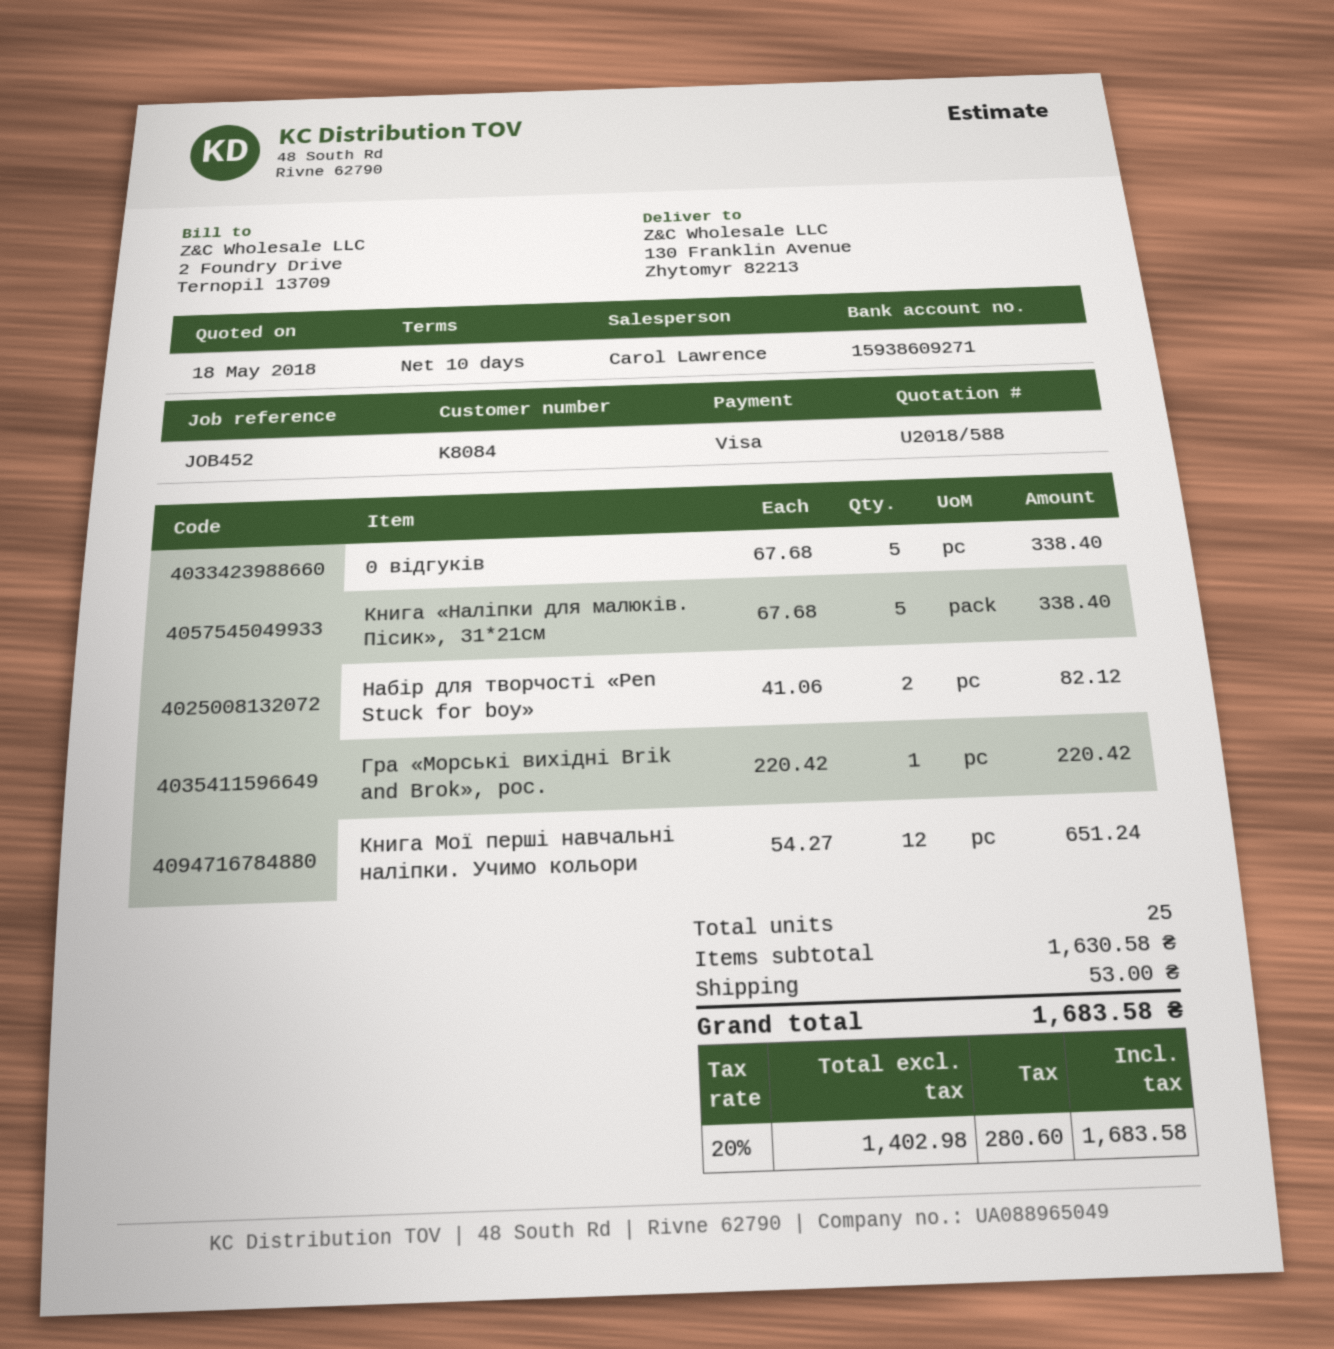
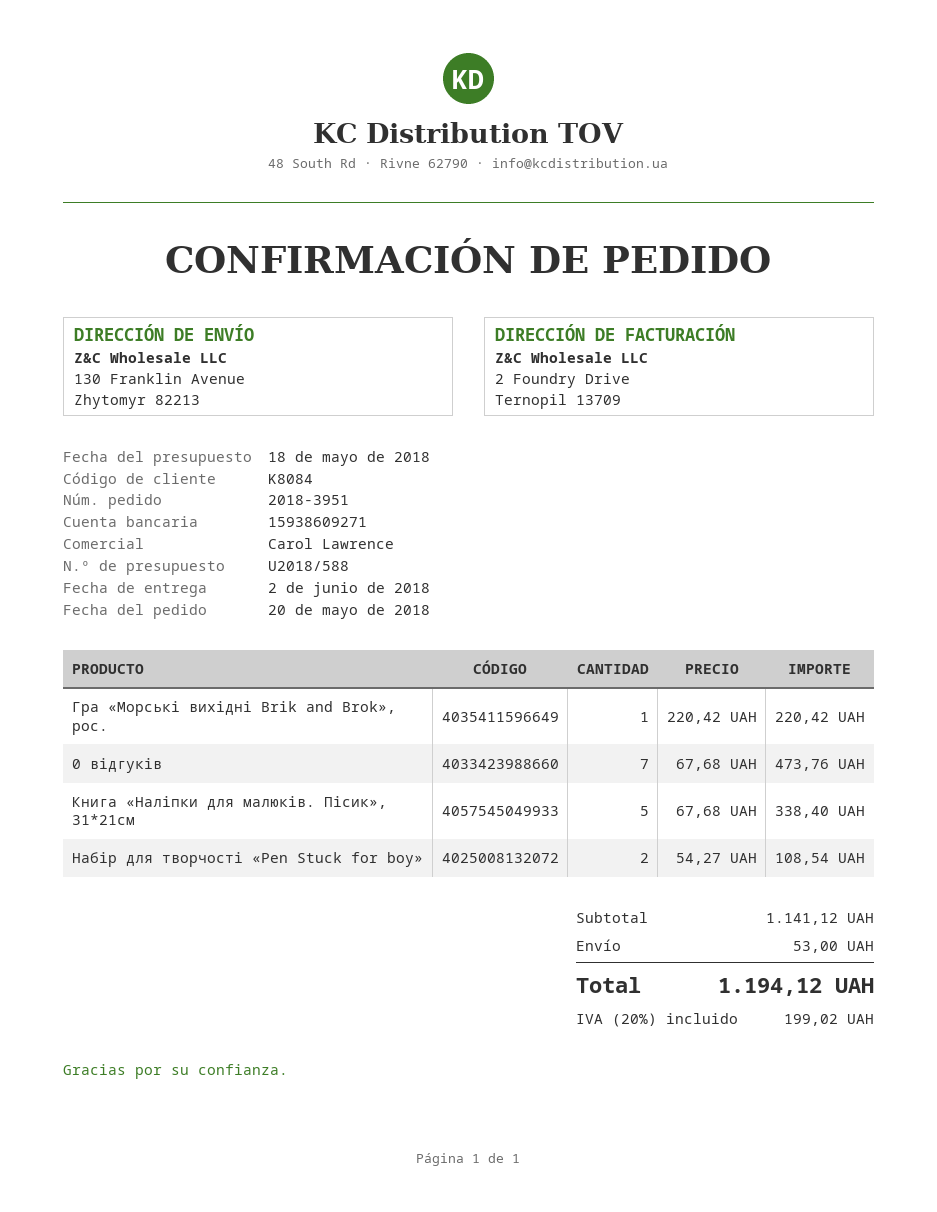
0 відгуків: 5 x 67.68 = 338.40 -> 7 x 67.68 = 473.76
Набір для творчості «Pen Stuck for boy»: 2 x 41.06 = 82.12 -> 2 x 54.27 = 108.54
Книга Мої перші навчальні наліпки. Учимо кольори: 12 x 54.27 = 651.24 -> none
subtotal: 1630.58 -> 1141.12
tax: 20% = 280.60 -> 20% = 199.02
total: 1683.58 -> 1194.12

